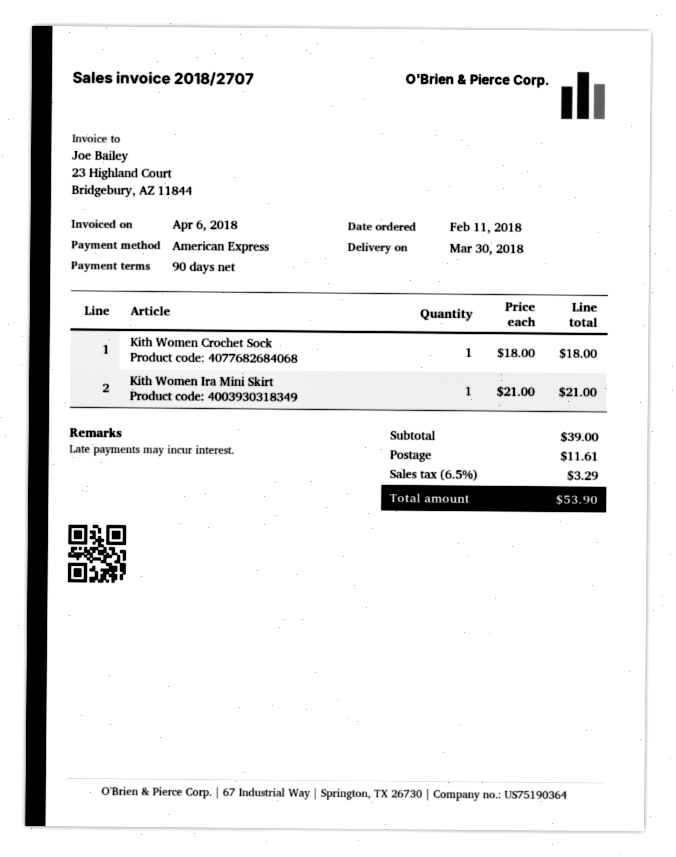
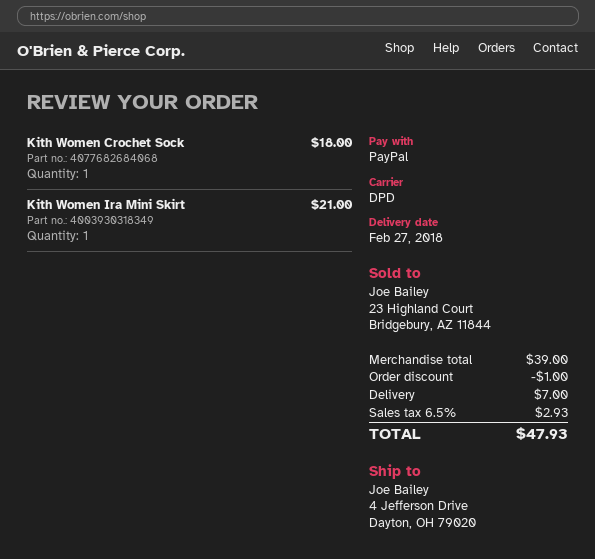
delivery date: 2018-03-30 -> 2018-02-27
payment method: American Express -> PayPal
discount: none -> 1.00
shipping: 11.61 -> 7.00
tax: 6.5% = 3.29 -> 6.5% = 2.93
total: 53.90 -> 47.93

